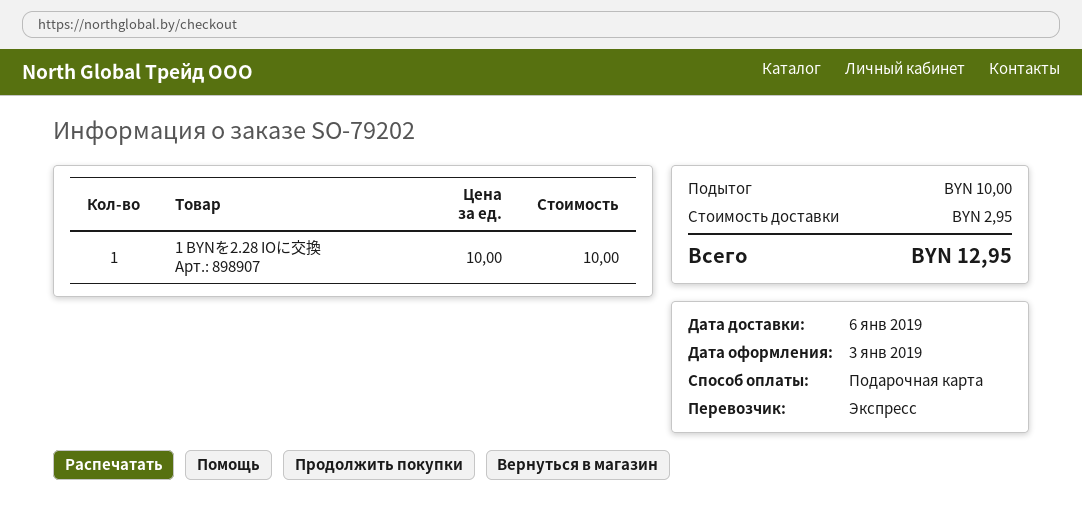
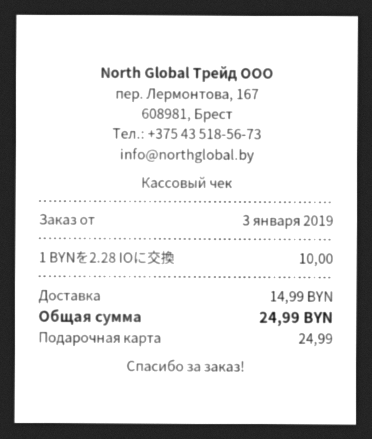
shipping: 2.95 -> 14.99
total: 12.95 -> 24.99

